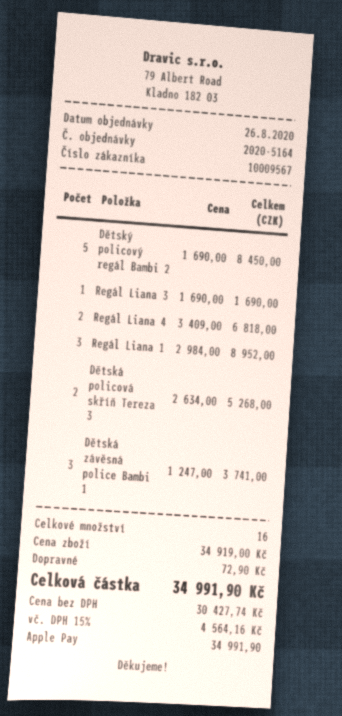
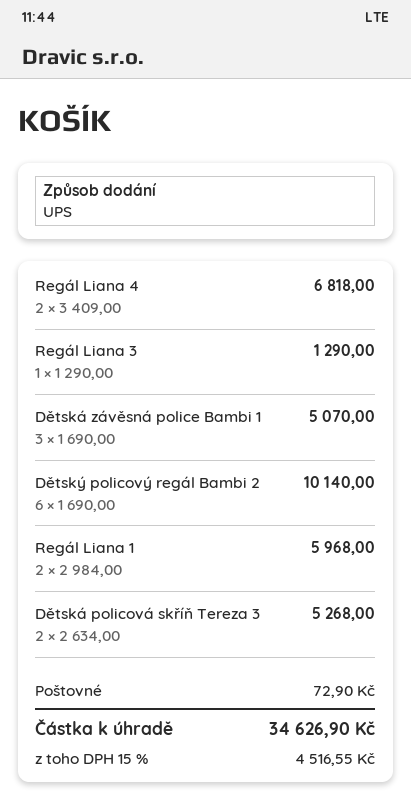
Dětský policový regál Bambi 2: 5 x 1690.00 = 8450.00 -> 6 x 1690.00 = 10140.00
Regál Liana 3: 1 x 1690.00 = 1690.00 -> 1 x 1290.00 = 1290.00
Regál Liana 1: 3 x 2984.00 = 8952.00 -> 2 x 2984.00 = 5968.00
Dětská závěsná police Bambi 1: 3 x 1247.00 = 3741.00 -> 3 x 1690.00 = 5070.00
tax: 15% = 4564.16 -> 15% = 4516.55
total: 34991.90 -> 34626.90

